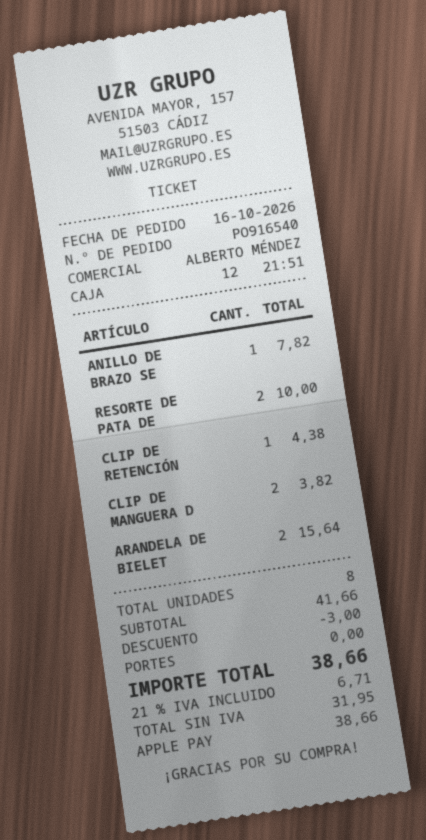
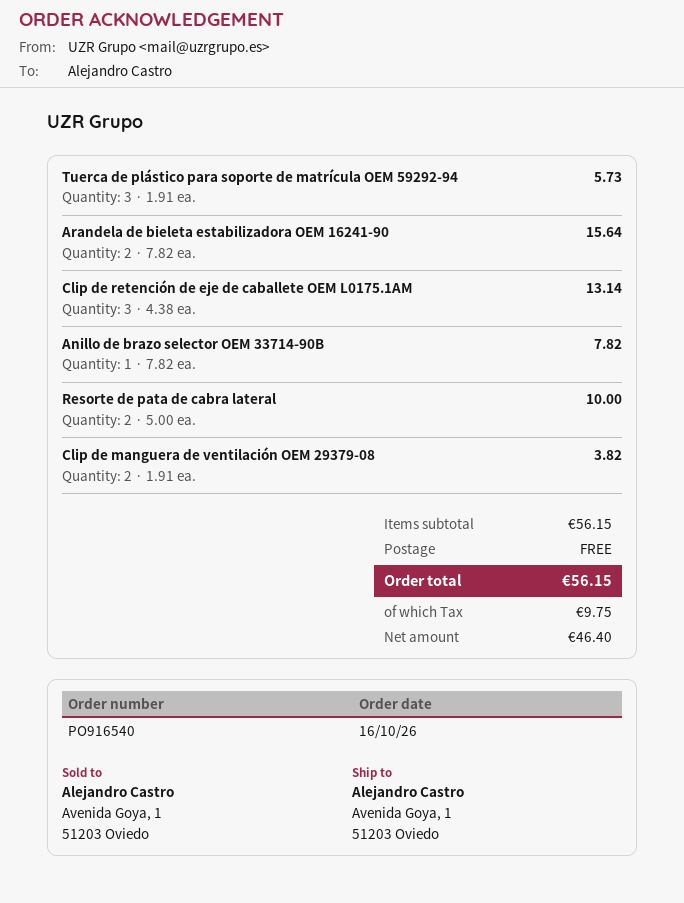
CLIP DE RETENCIÓN: 1 for 4.38 -> 3 for 13.14
Tuerca de plástico para soporte de matrícula OEM 59292-94: none -> 3 for 5.73
subtotal: 41.66 -> 56.15
discount: 3.00 -> none
net: 31.95 -> 46.40
tax: 6.71 -> 9.75
total: 38.66 -> 56.15

